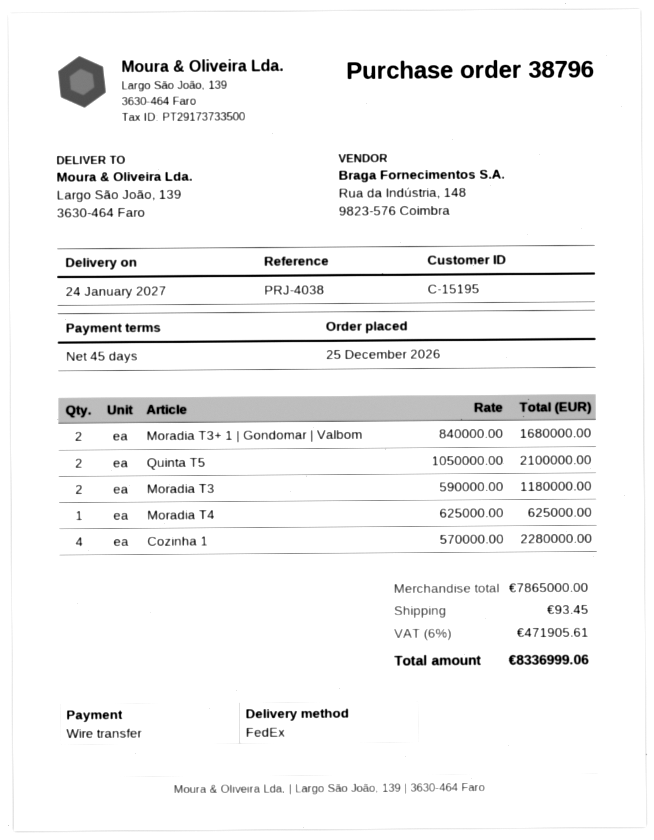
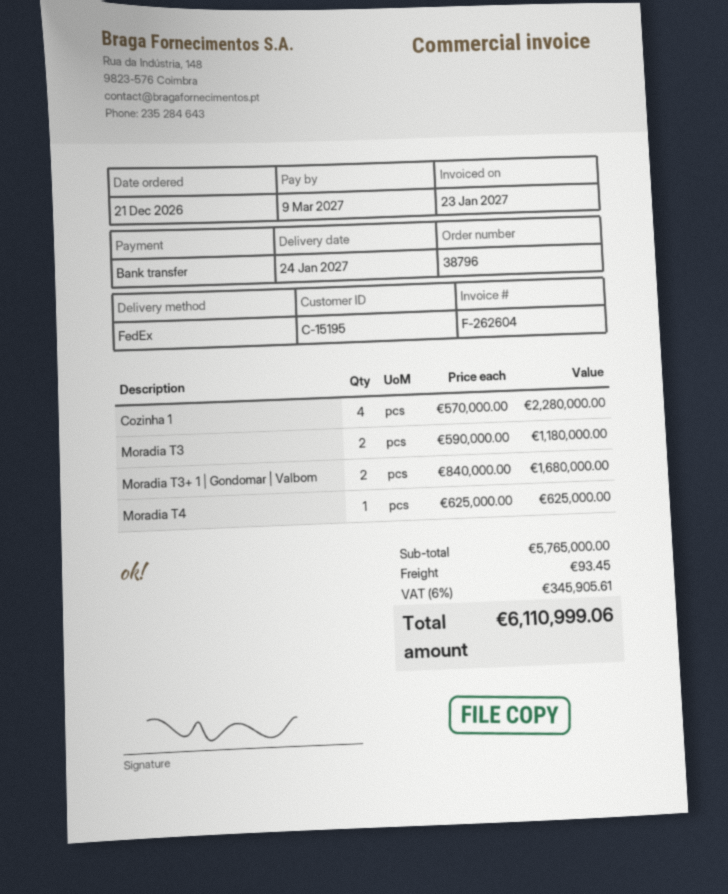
order date: 2026-12-25 -> 2026-12-21
Quinta T5: 2 x 1050000.00 = 2100000.00 -> none
subtotal: 7865000.00 -> 5765000.00
tax: 6% = 471905.61 -> 6% = 345905.61
total: 8336999.06 -> 6110999.06

